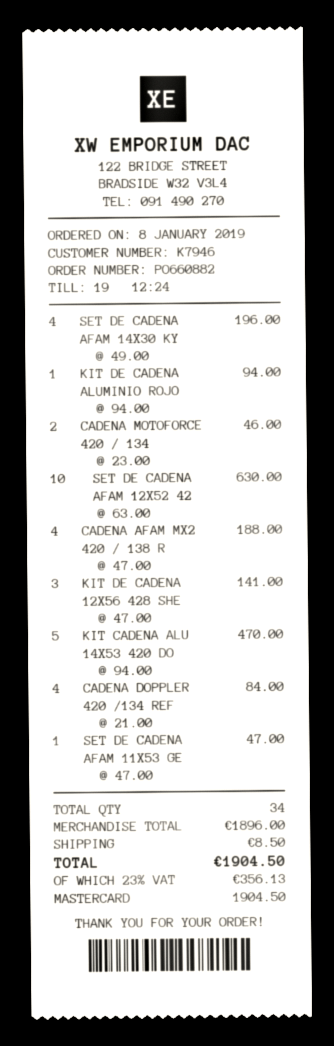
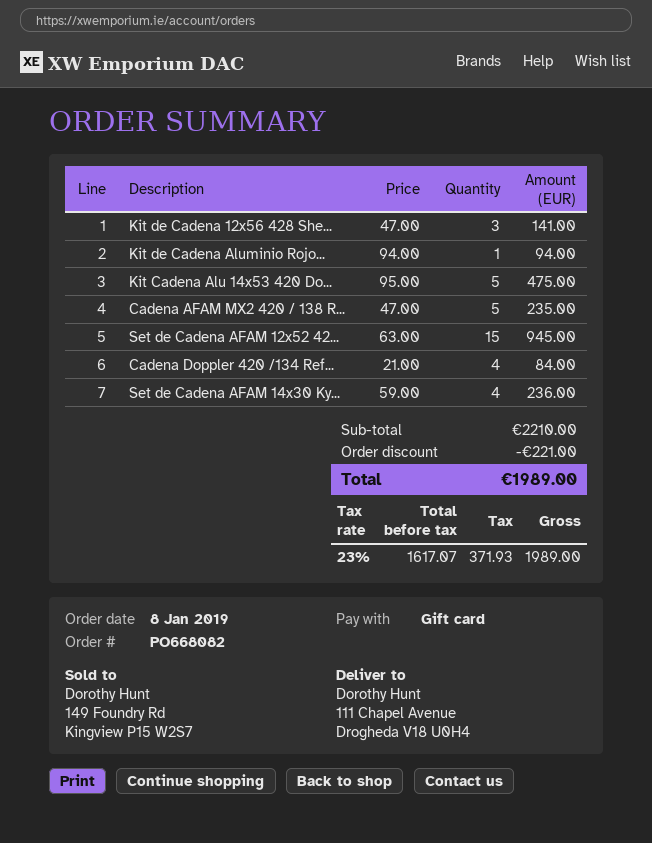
order number: PO660882 -> PO668082
payment method: Mastercard -> gift card
SET DE CADENA AFAM 14X30 KY: 4 x 49.00 = 196.00 -> 4 x 59.00 = 236.00
CADENA MOTOFORCE 420 / 134: 2 x 23.00 = 46.00 -> none
SET DE CADENA AFAM 12X52 42: 10 x 63.00 = 630.00 -> 15 x 63.00 = 945.00
CADENA AFAM MX2 420 / 138 R: 4 x 47.00 = 188.00 -> 5 x 47.00 = 235.00
KIT CADENA ALU 14X53 420 DO: 5 x 94.00 = 470.00 -> 5 x 95.00 = 475.00
SET DE CADENA AFAM 11X53 GE: 1 x 47.00 = 47.00 -> none
subtotal: 1896.00 -> 2210.00
discount: none -> 221.00
shipping: 8.50 -> none
tax: 23% = 356.13 -> 23% = 371.93
total: 1904.50 -> 1989.00

